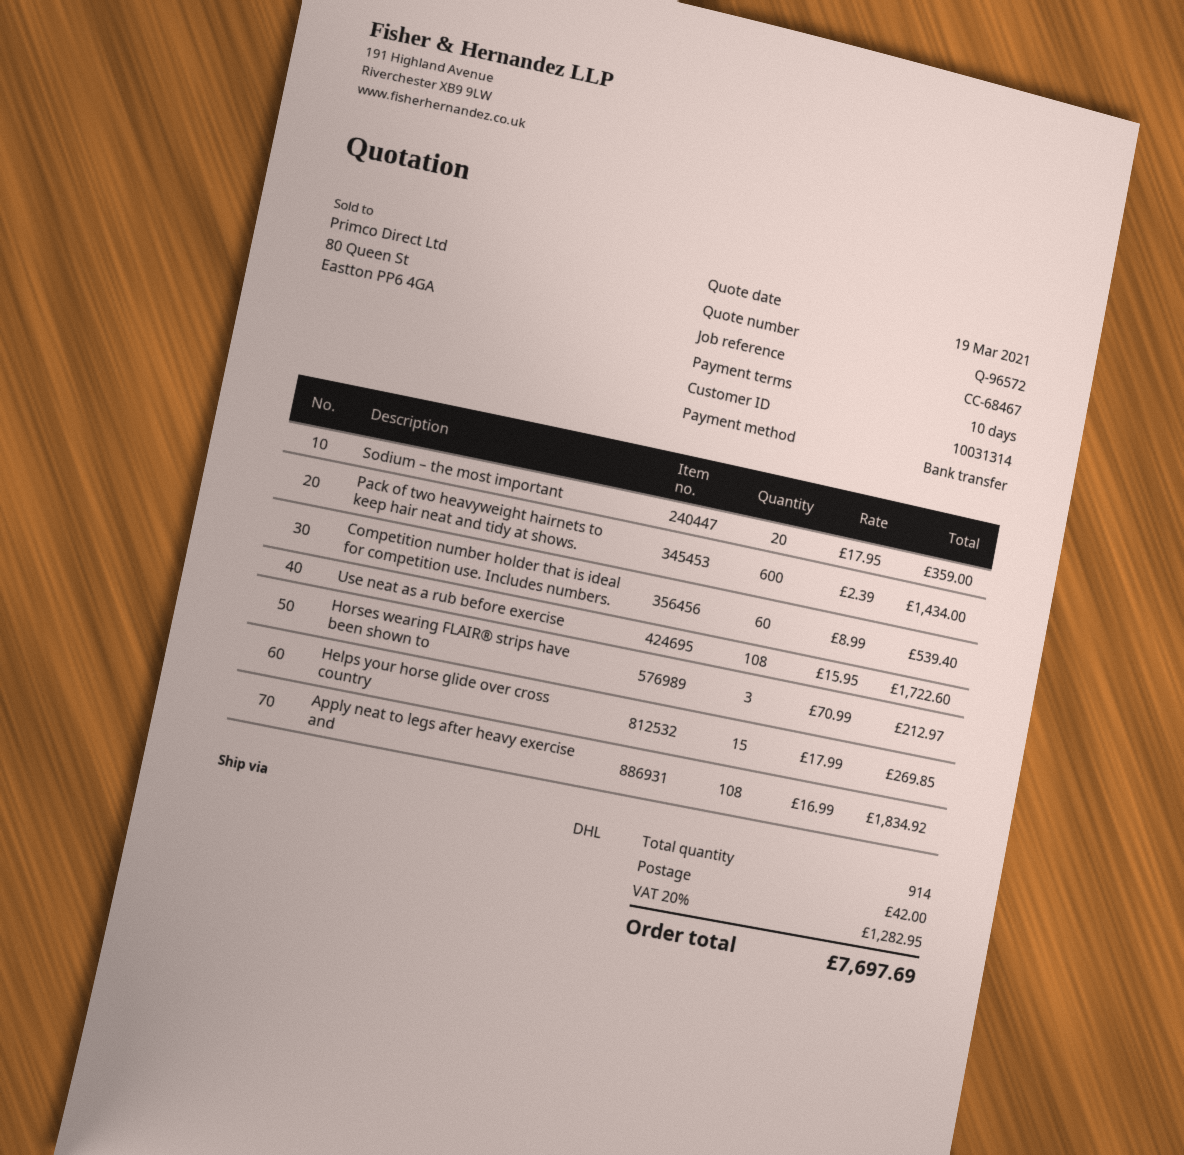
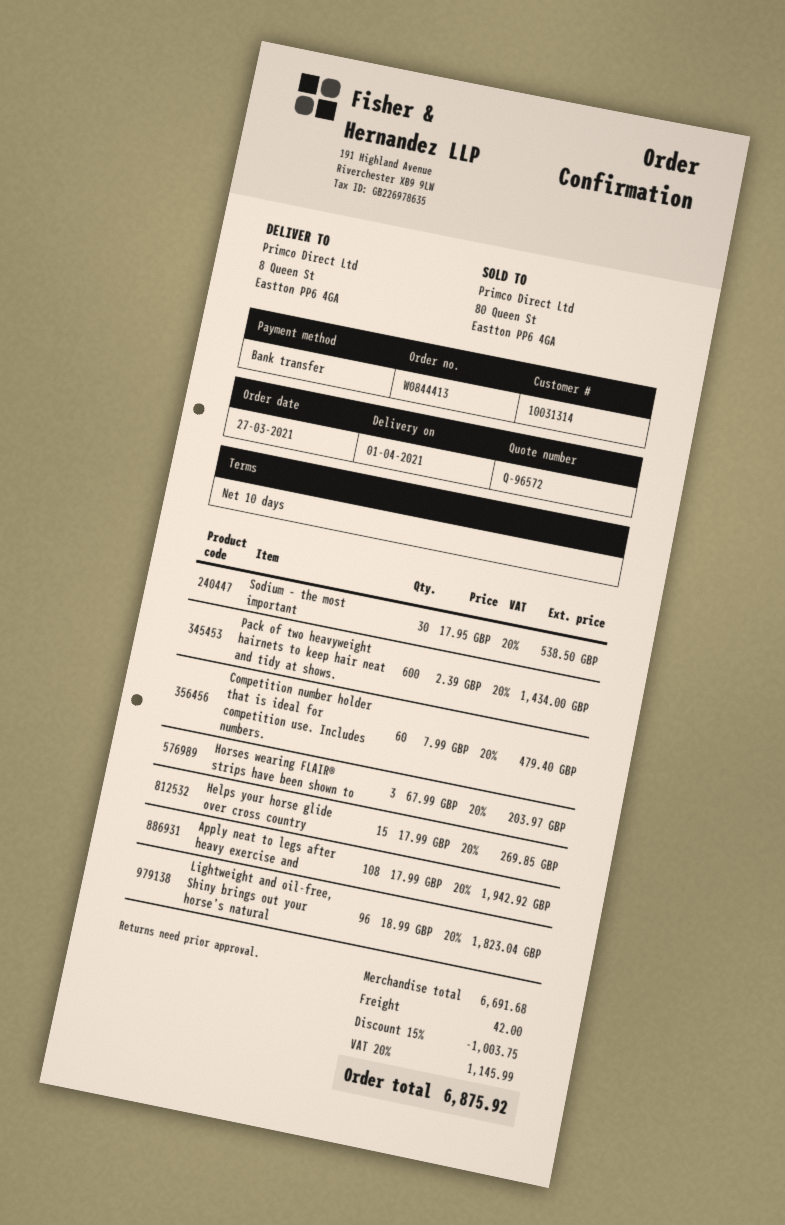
Sodium – the most important: 20 x 17.95 = 359.00 -> 30 x 17.95 = 538.50
Competition number holder that is ideal for competition use. Includes numbers.: 60 x 8.99 = 539.40 -> 60 x 7.99 = 479.40
Use neat as a rub before exercise: 108 x 15.95 = 1722.60 -> none
Horses wearing FLAIR® strips have been shown to: 3 x 70.99 = 212.97 -> 3 x 67.99 = 203.97
Apply neat to legs after heavy exercise and: 108 x 16.99 = 1834.92 -> 108 x 17.99 = 1942.92
Lightweight and oil-free, Shiny brings out your horse’s natural: none -> 96 x 18.99 = 1823.04
discount: none -> 15% = 1003.75
tax: 20% = 1282.95 -> 20% = 1145.99
total: 7697.69 -> 6875.92

